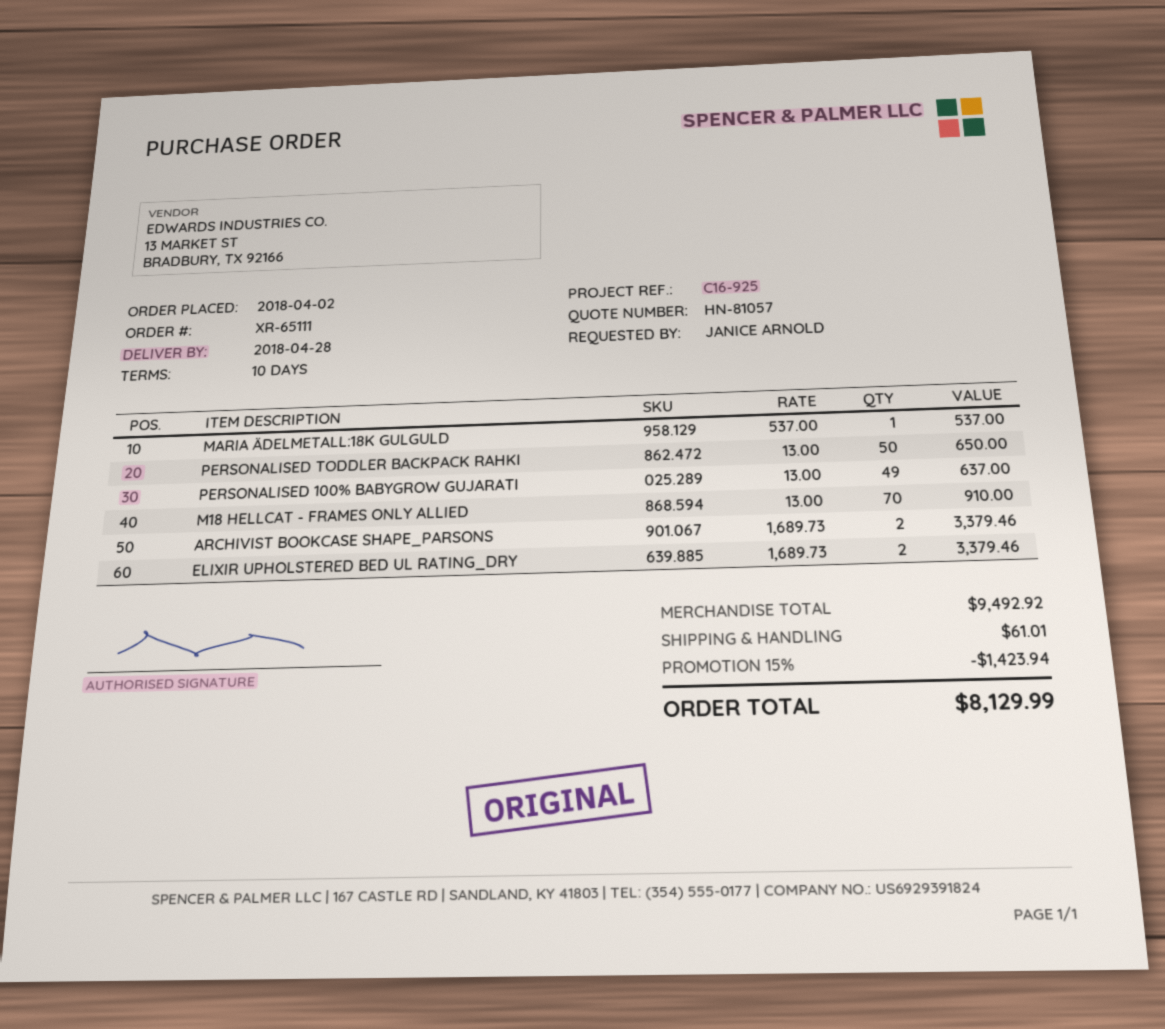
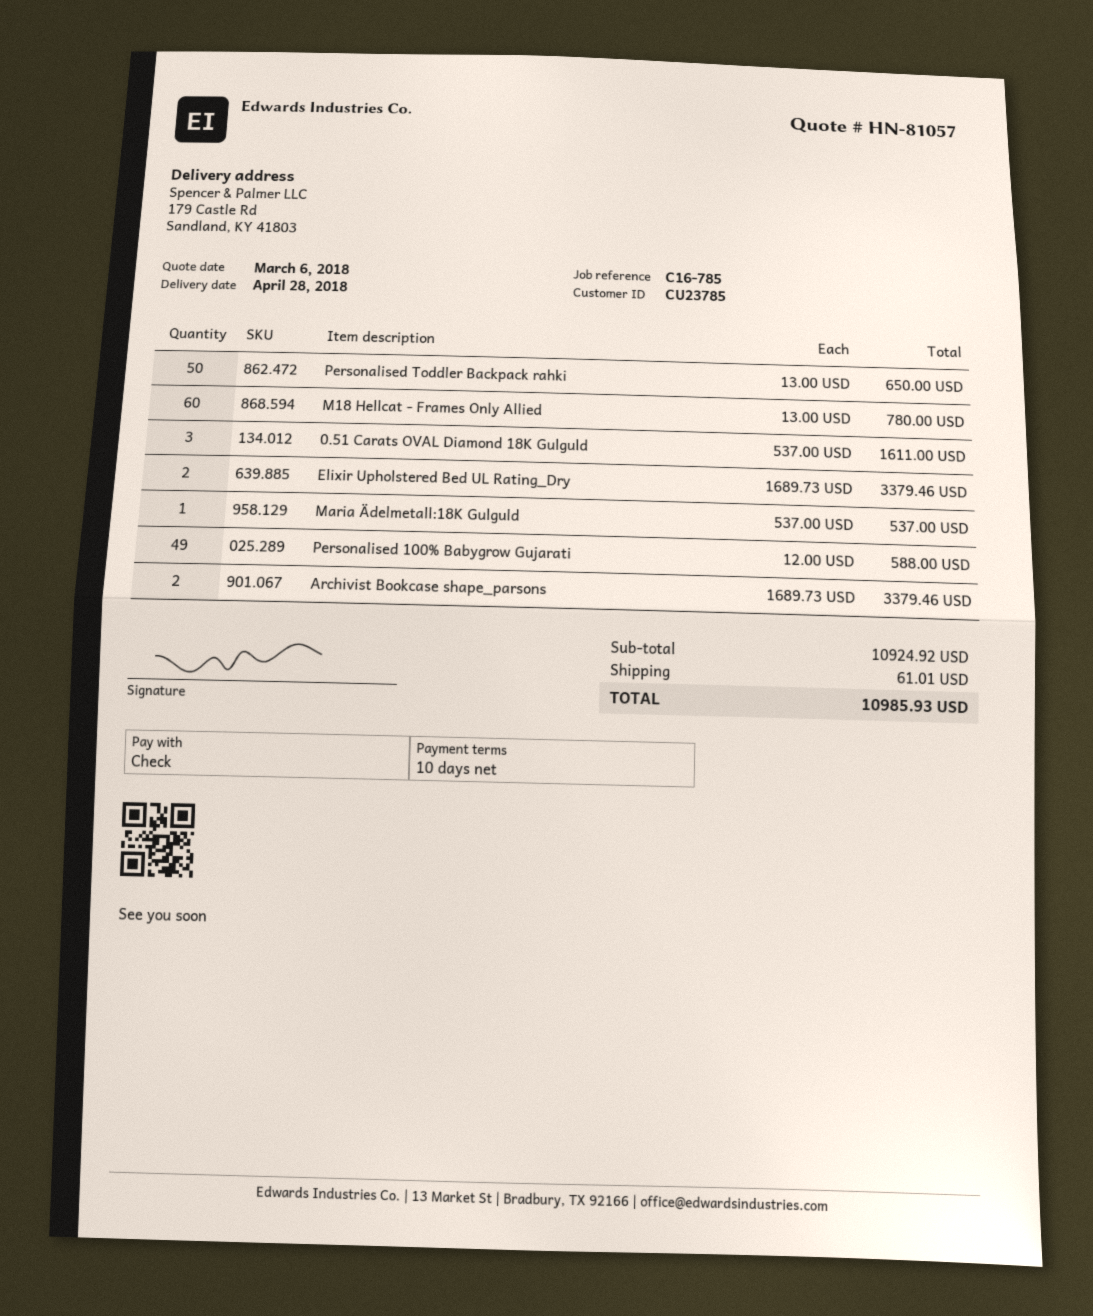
reference: C16-925 -> C16-785
PERSONALISED 100% BABYGROW GUJARATI: 49 x 13.00 = 637.00 -> 49 x 12.00 = 588.00
M18 HELLCAT - FRAMES ONLY ALLIED: 70 x 13.00 = 910.00 -> 60 x 13.00 = 780.00
0.51 Carats OVAL Diamond 18K Gulguld: none -> 3 x 537.00 = 1611.00
subtotal: 9492.92 -> 10924.92
discount: 15% = 1423.94 -> none
total: 8129.99 -> 10985.93

